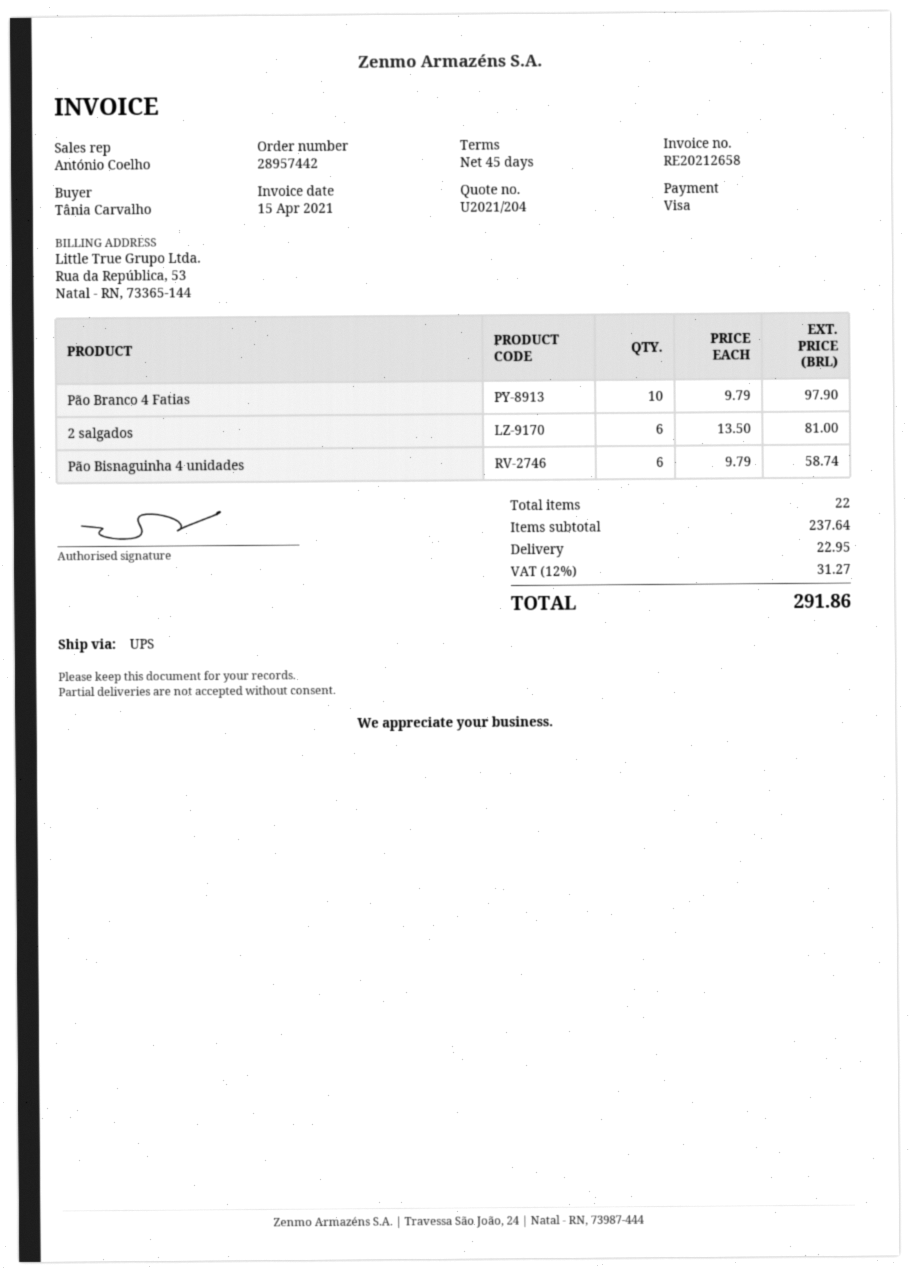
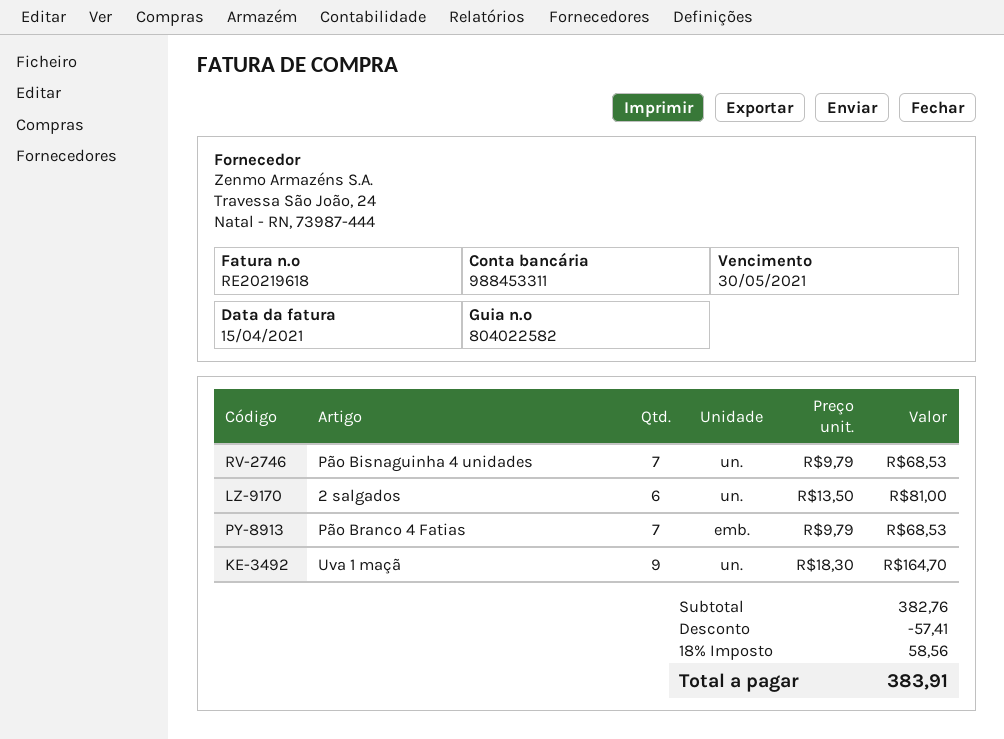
invoice number: RE20212658 -> RE20219618
Pão Branco 4 Fatias: 10 x 9.79 = 97.90 -> 7 x 9.79 = 68.53
Pão Bisnaguinha 4 unidades: 6 x 9.79 = 58.74 -> 7 x 9.79 = 68.53
Uva 1 maçã: none -> 9 x 18.30 = 164.70
subtotal: 237.64 -> 382.76
discount: none -> 57.41
shipping: 22.95 -> none
tax: 12% = 31.27 -> 18% = 58.56
total: 291.86 -> 383.91

